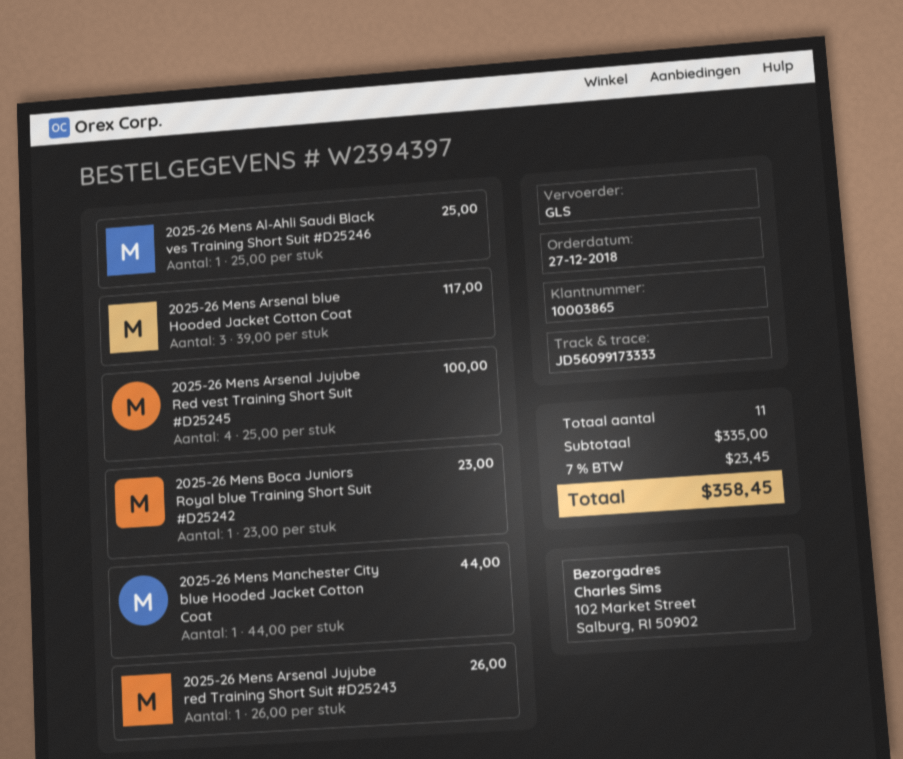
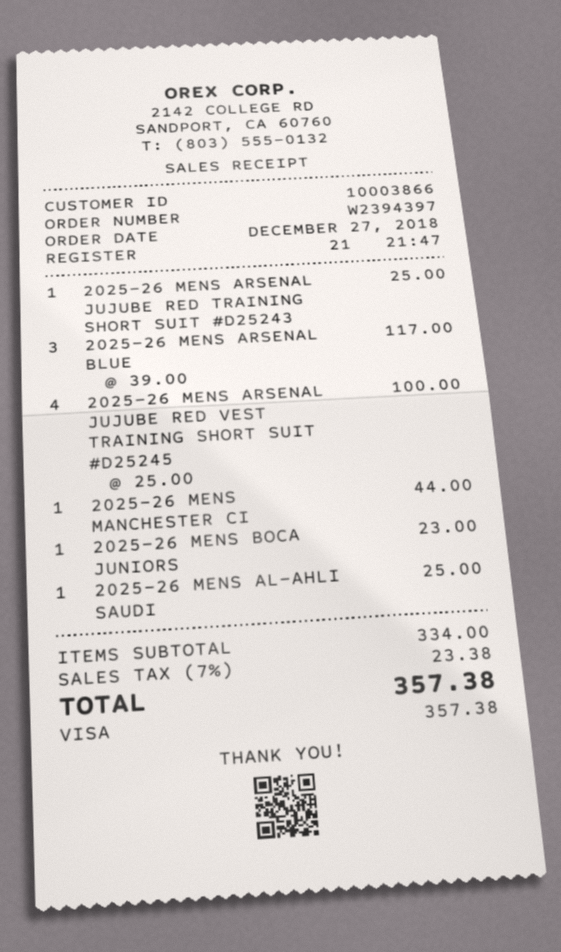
customer number: 10003865 -> 10003866
2025-26 Mens Arsenal Jujube red Training Short Suit #D25243: 1 x 26.00 = 26.00 -> 1 x 25.00 = 25.00
subtotal: 335.00 -> 334.00
tax: 7% = 23.45 -> 7% = 23.38
total: 358.45 -> 357.38

